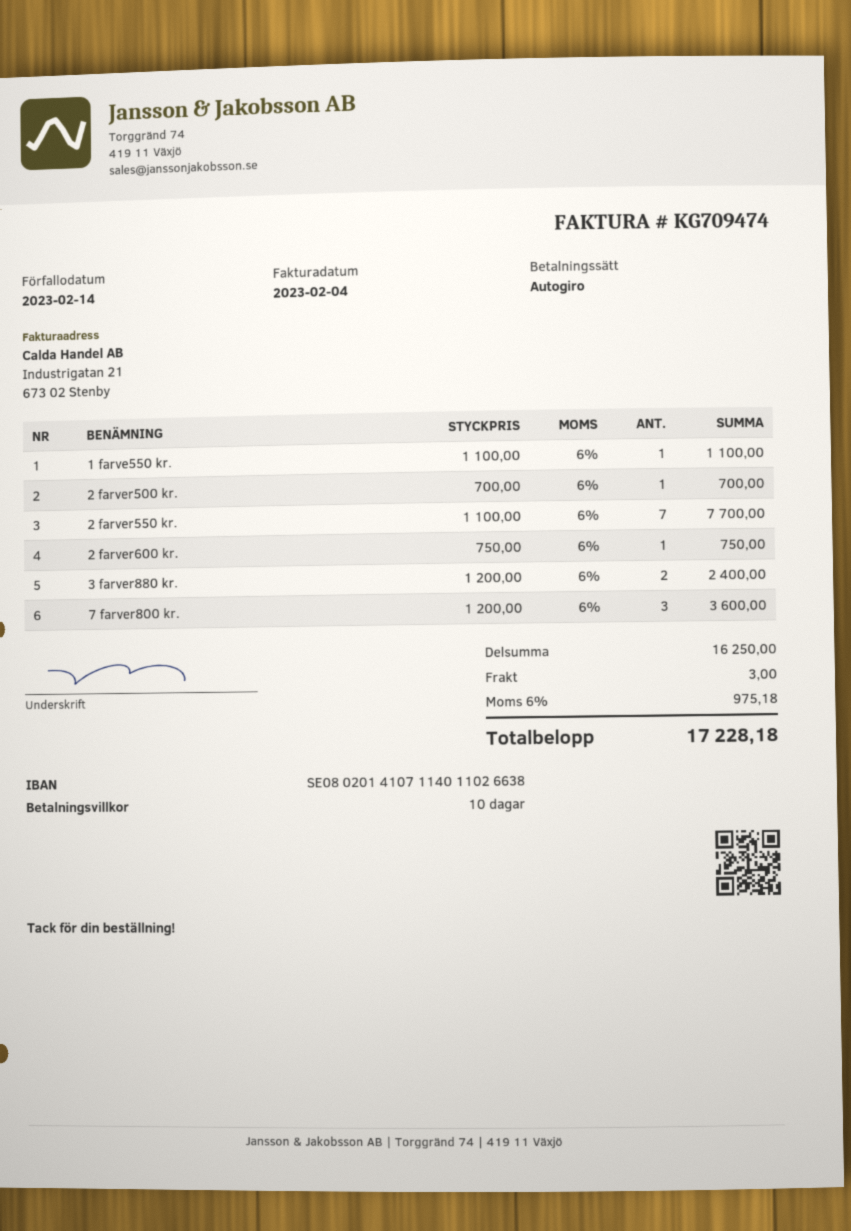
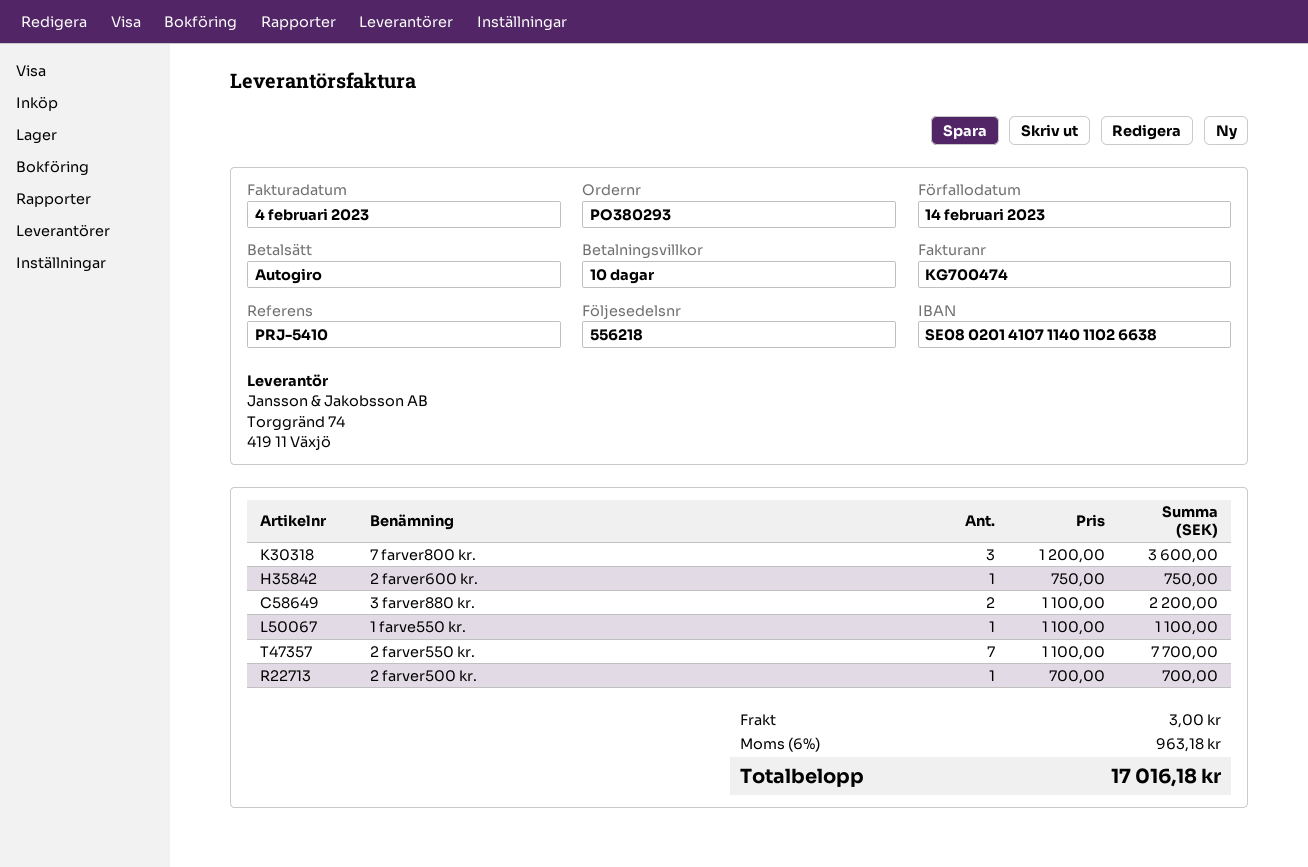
invoice number: KG709474 -> KG700474
3 farver880 kr.: 2 x 1200.00 = 2400.00 -> 2 x 1100.00 = 2200.00
tax: 6% = 975.18 -> 6% = 963.18
total: 17228.18 -> 17016.18

